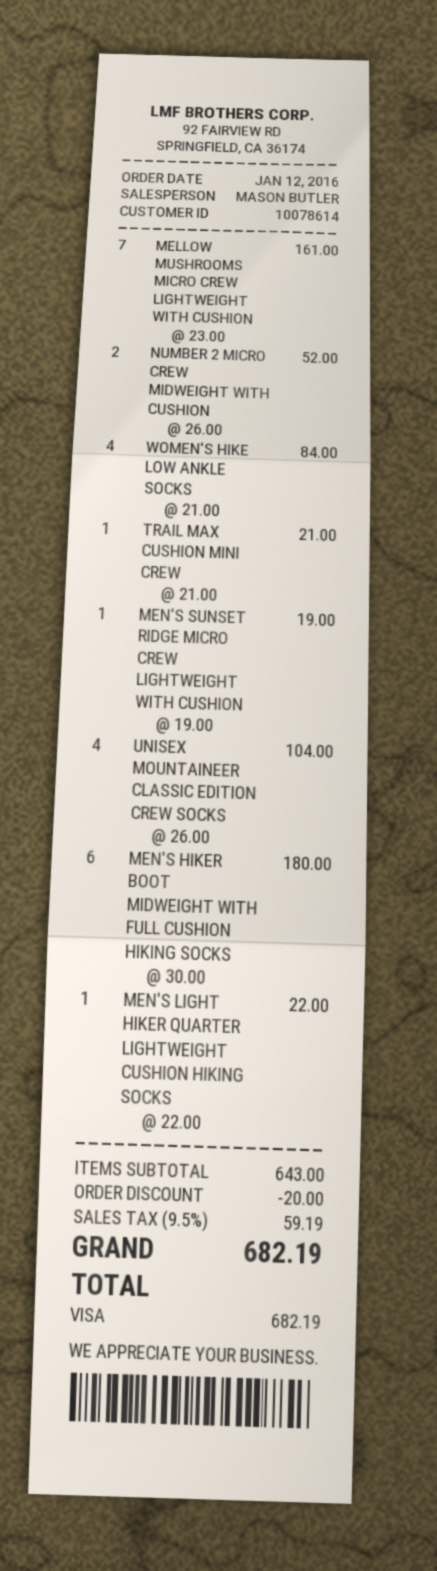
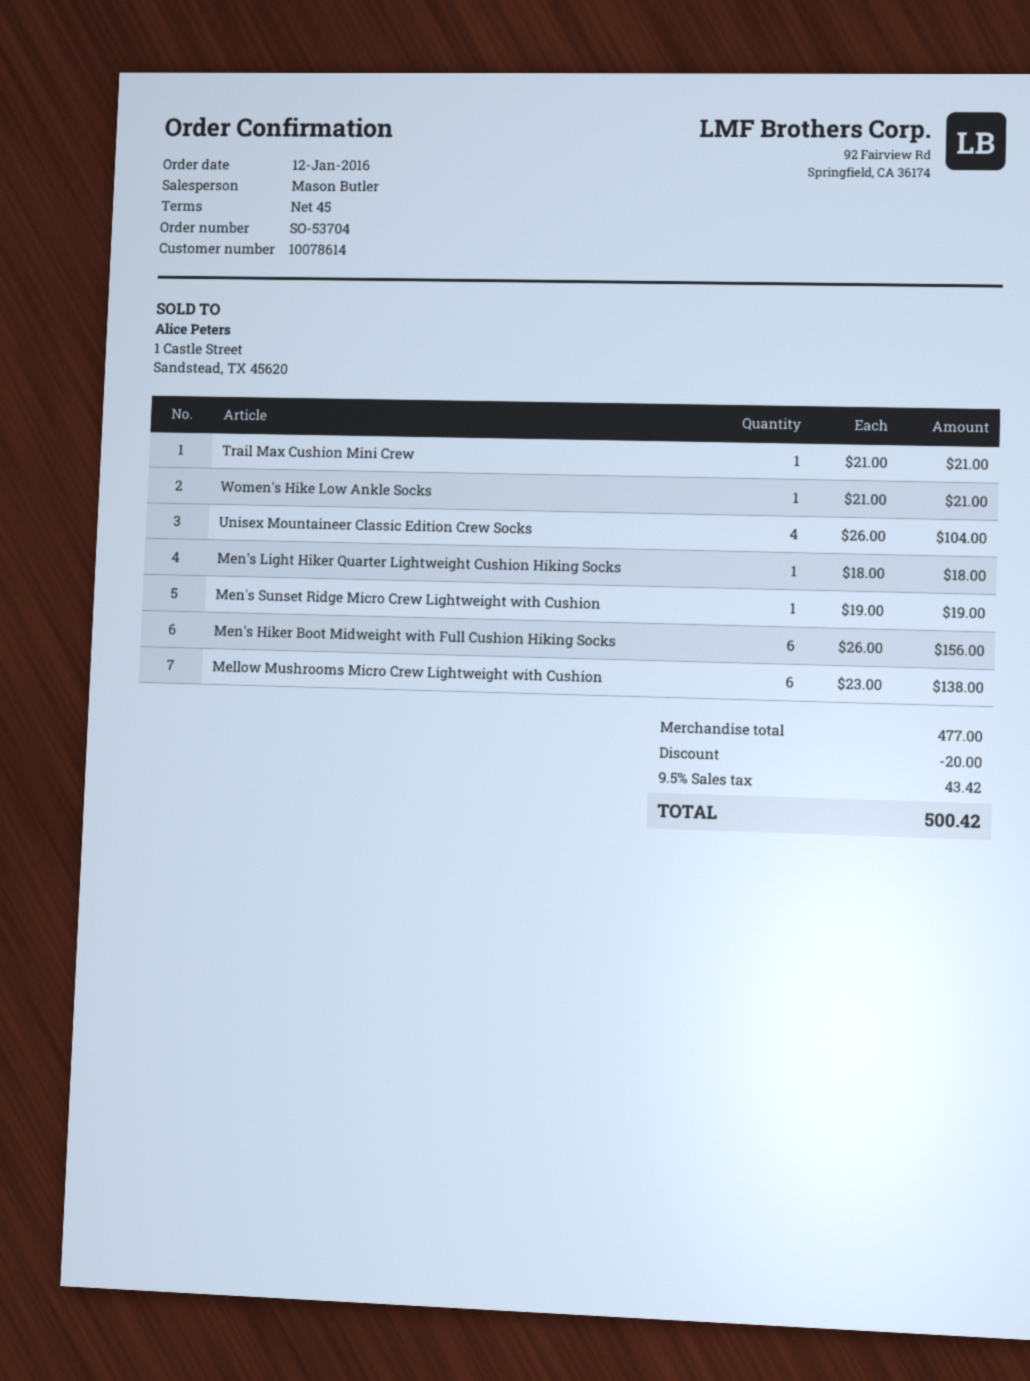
MELLOW MUSHROOMS MICRO CREW LIGHTWEIGHT WITH CUSHION: 7 x 23.00 = 161.00 -> 6 x 23.00 = 138.00
NUMBER 2 MICRO CREW MIDWEIGHT WITH CUSHION: 2 x 26.00 = 52.00 -> none
WOMEN'S HIKE LOW ANKLE SOCKS: 4 x 21.00 = 84.00 -> 1 x 21.00 = 21.00
MEN'S HIKER BOOT MIDWEIGHT WITH FULL CUSHION HIKING SOCKS: 6 x 30.00 = 180.00 -> 6 x 26.00 = 156.00
MEN'S LIGHT HIKER QUARTER LIGHTWEIGHT CUSHION HIKING SOCKS: 1 x 22.00 = 22.00 -> 1 x 18.00 = 18.00
subtotal: 643.00 -> 477.00
tax: 9.5% = 59.19 -> 9.5% = 43.42
total: 682.19 -> 500.42

